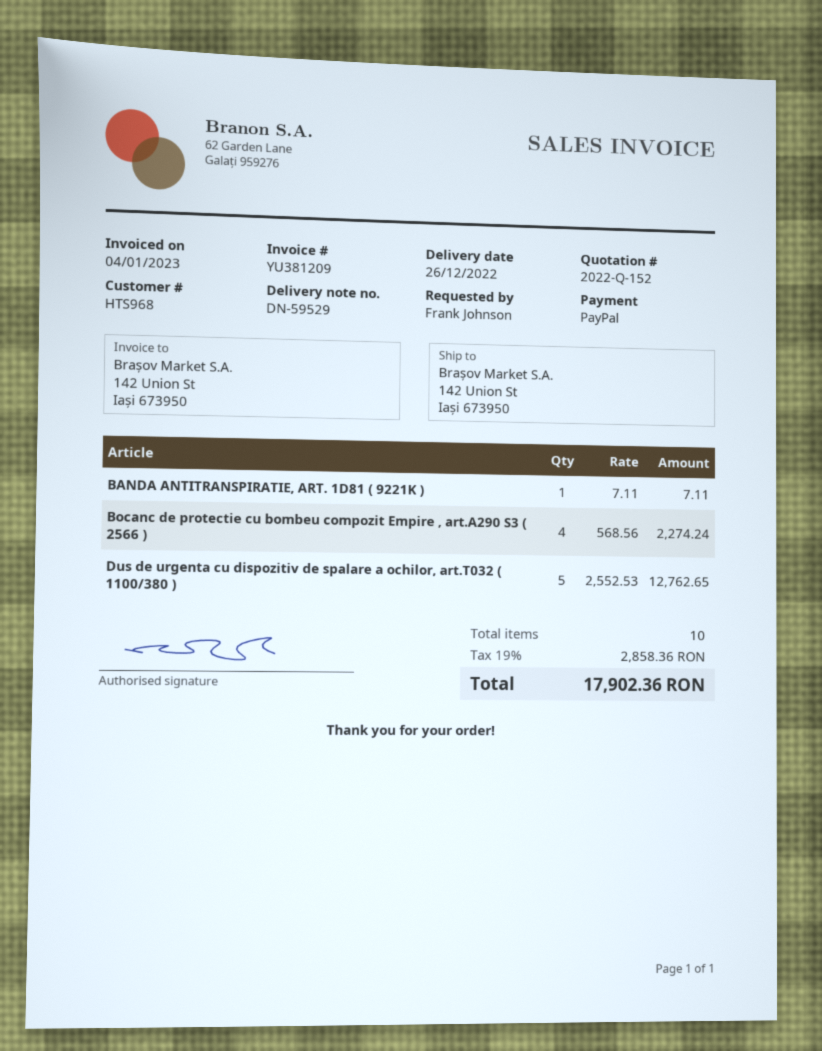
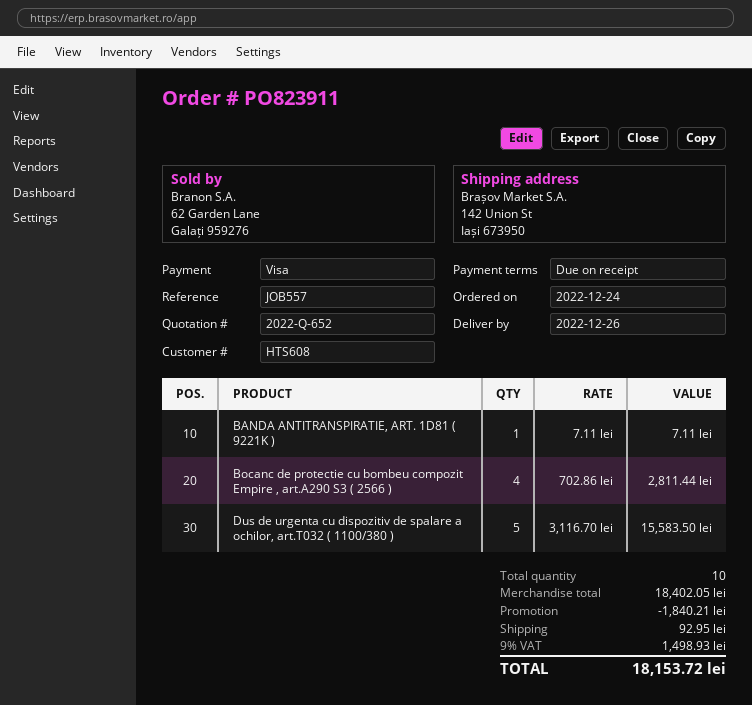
quote number: 2022-Q-152 -> 2022-Q-652
customer number: HTS968 -> HTS608
payment method: PayPal -> Visa
Bocanc de protectie cu bombeu compozit Empire , art.A290 S3 ( 2566 ): 4 x 568.56 = 2274.24 -> 4 x 702.86 = 2811.44
Dus de urgenta cu dispozitiv de spalare a ochilor, art.T032 ( 1100/380 ): 5 x 2552.53 = 12762.65 -> 5 x 3116.70 = 15583.50
discount: none -> 1840.21
shipping: none -> 92.95
tax: 19% = 2858.36 -> 9% = 1498.93
total: 17902.36 -> 18153.72

